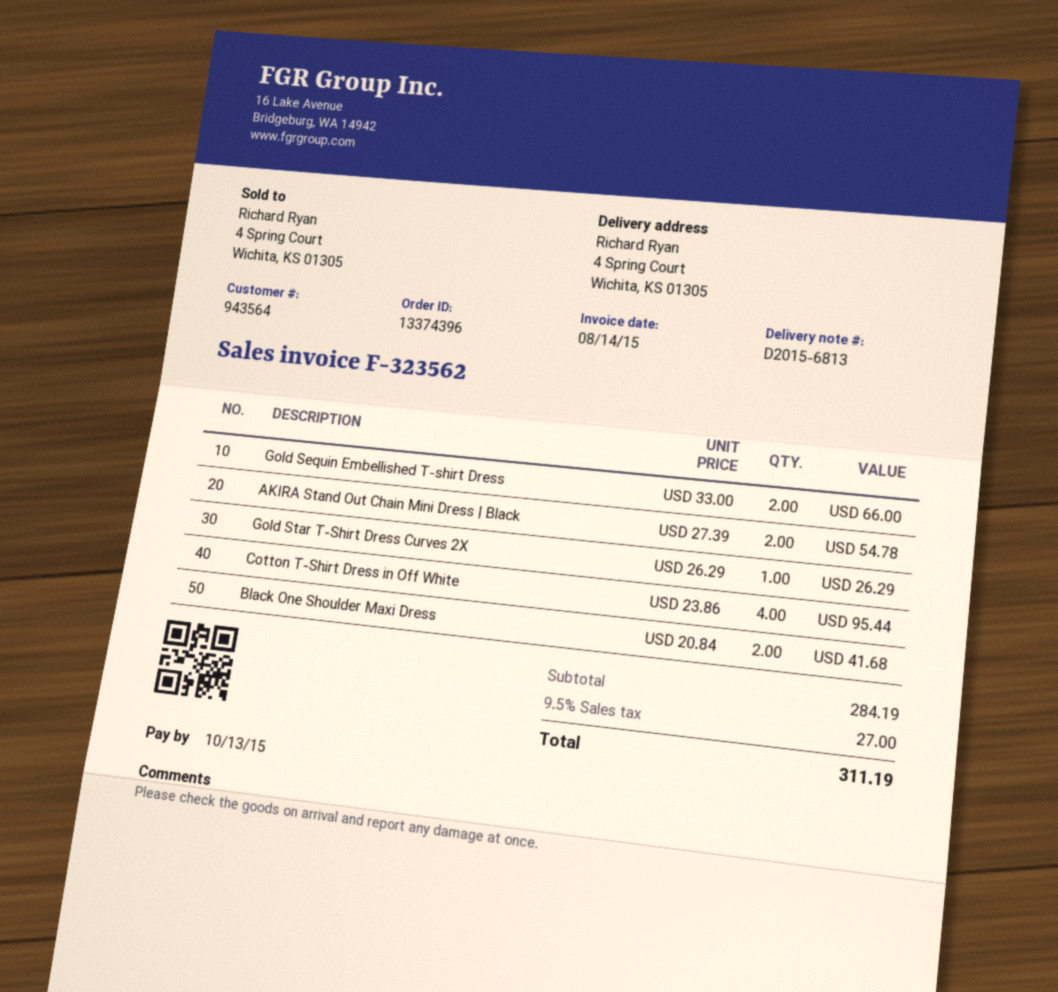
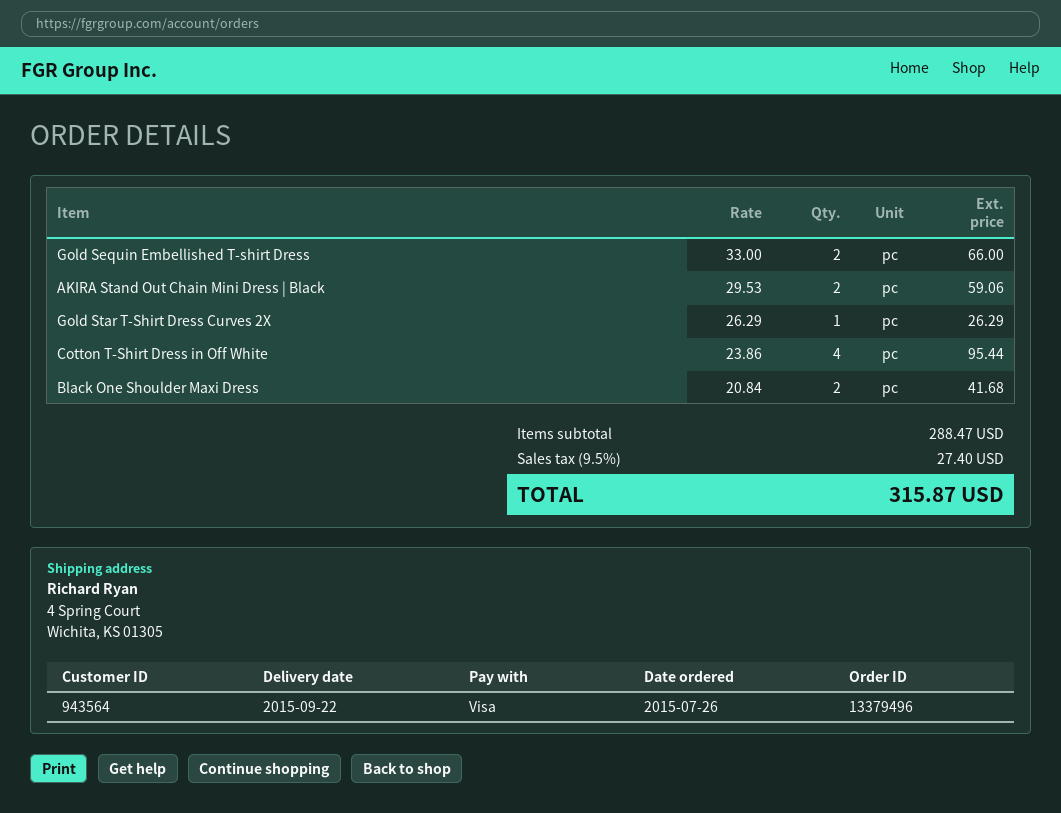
order number: 13374396 -> 13379496
AKIRA Stand Out Chain Mini Dress | Black: 2 x 27.39 = 54.78 -> 2 x 29.53 = 59.06
subtotal: 284.19 -> 288.47
tax: 9.5% = 27.00 -> 9.5% = 27.40
total: 311.19 -> 315.87

